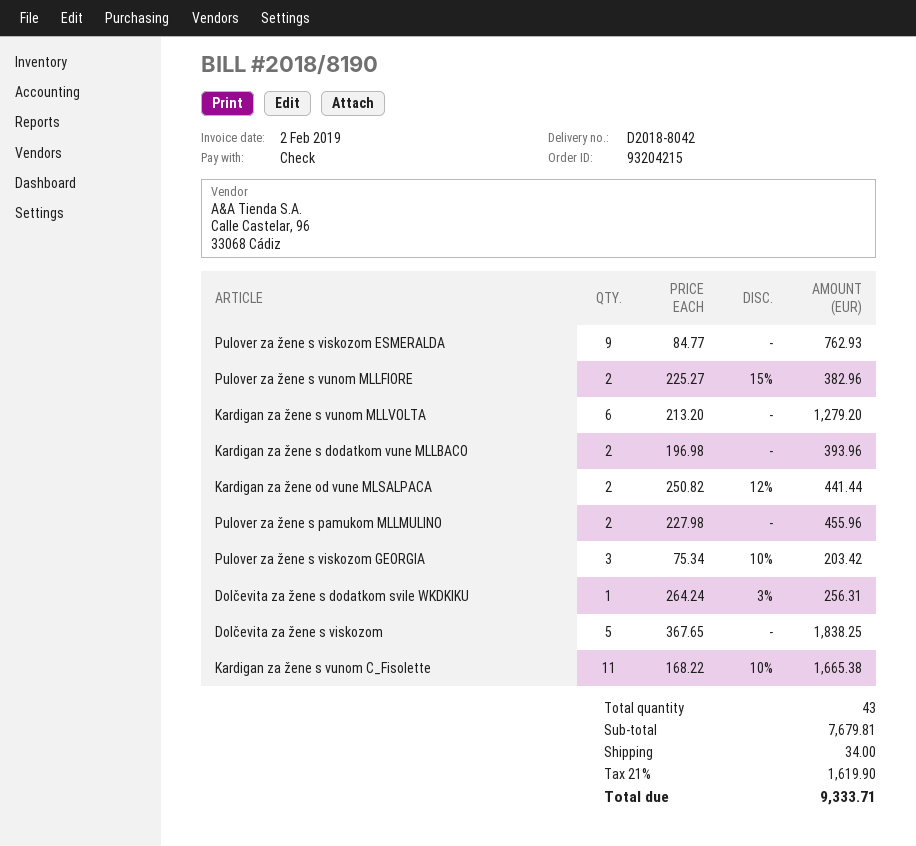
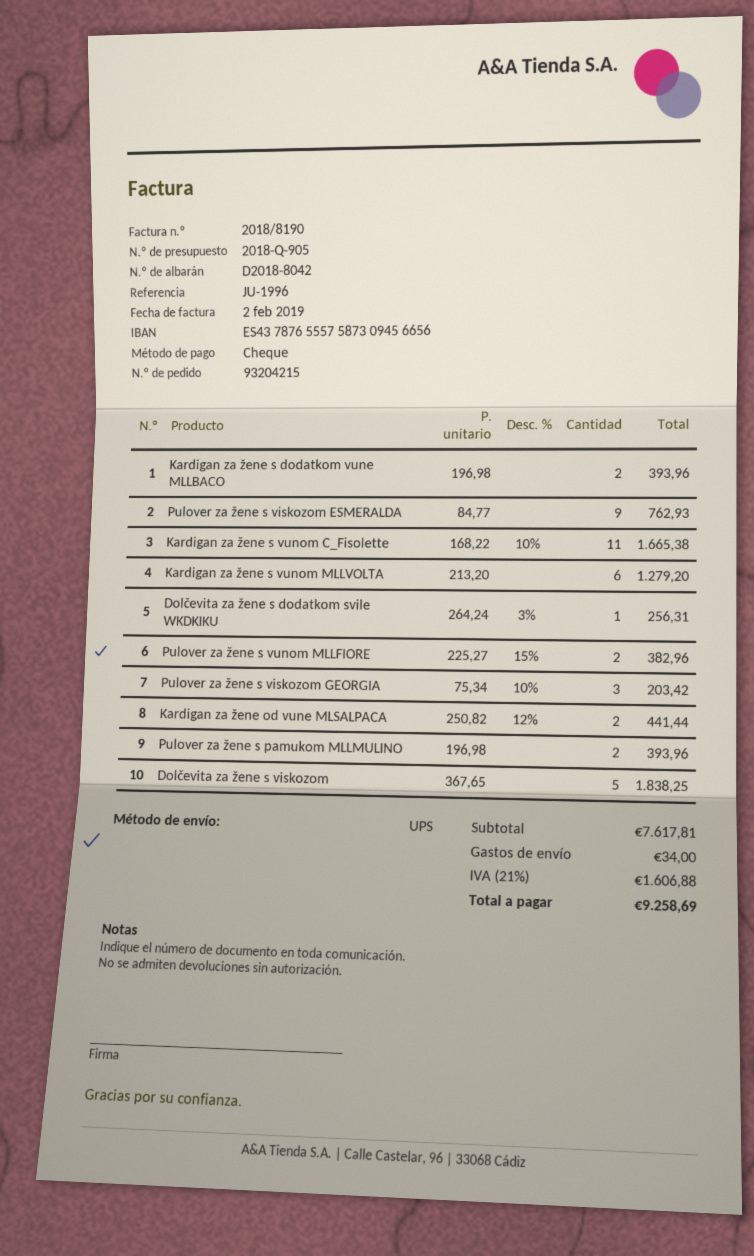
Pulover za žene s pamukom MLLMULINO: 2 x 227.98 = 455.96 -> 2 x 196.98 = 393.96
subtotal: 7679.81 -> 7617.81
tax: 21% = 1619.90 -> 21% = 1606.88
total: 9333.71 -> 9258.69

